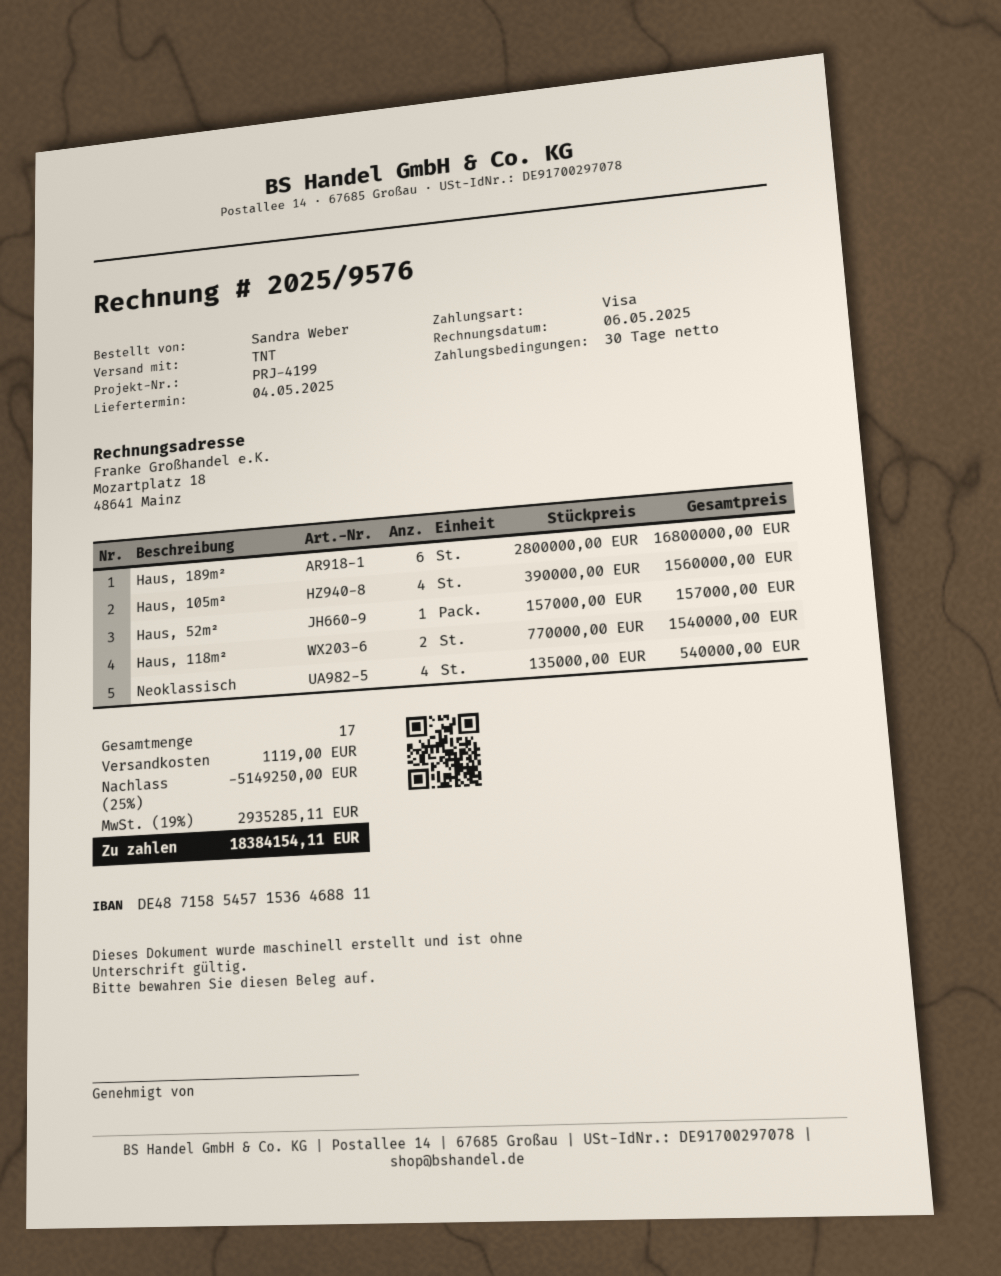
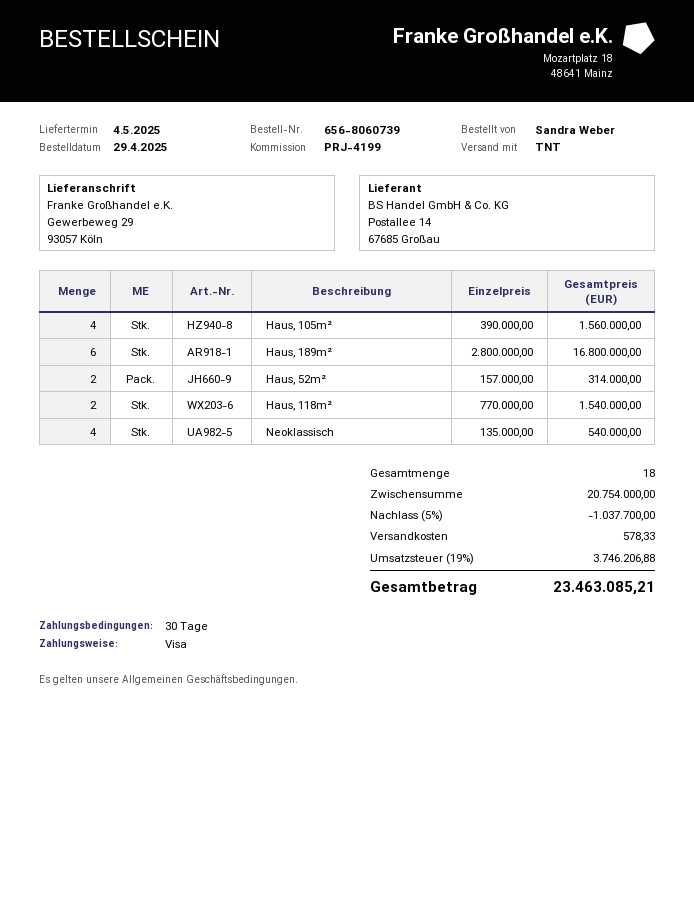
Haus, 52m²: 1 x 157000.00 = 157000.00 -> 2 x 157000.00 = 314000.00
total quantity: 17 -> 18
discount: 25% = 5149250.00 -> 5% = 1037700.00
shipping: 1119.00 -> 578.33
tax: 19% = 2935285.11 -> 19% = 3746206.88
total: 18384154.11 -> 23463085.21

